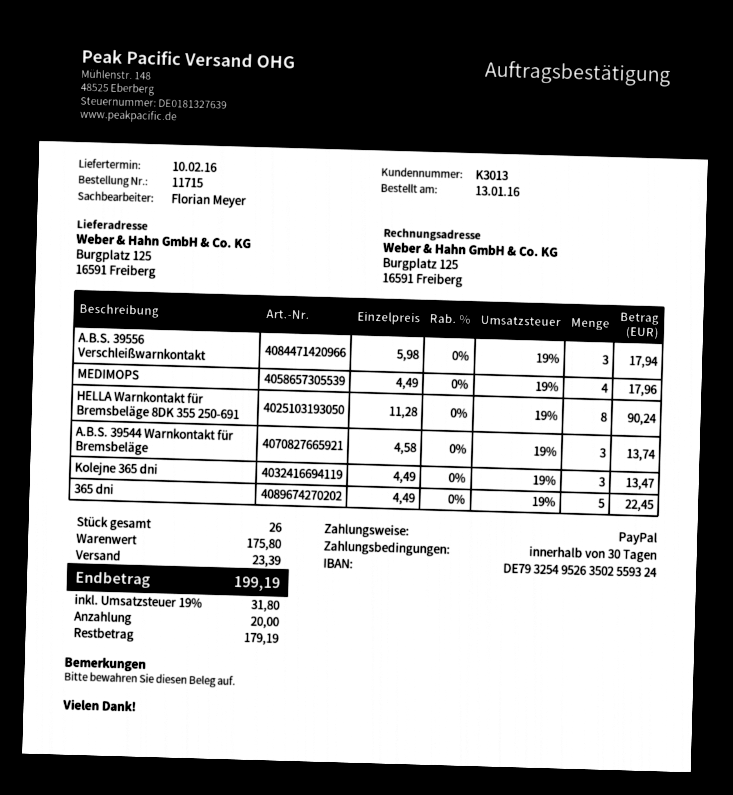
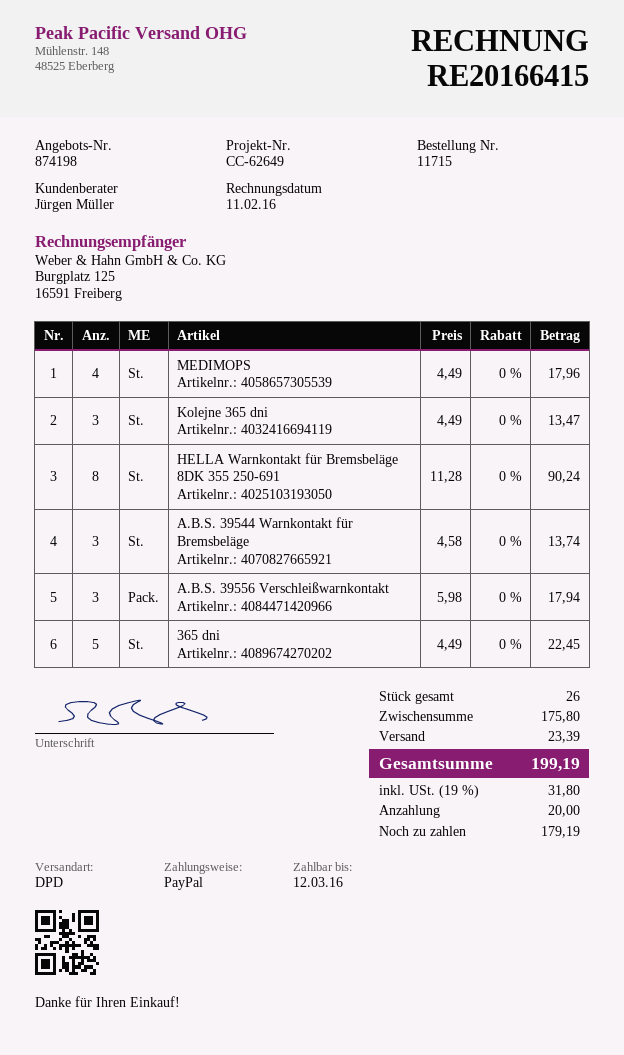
sales rep: Florian Meyer -> Jürgen Müller

